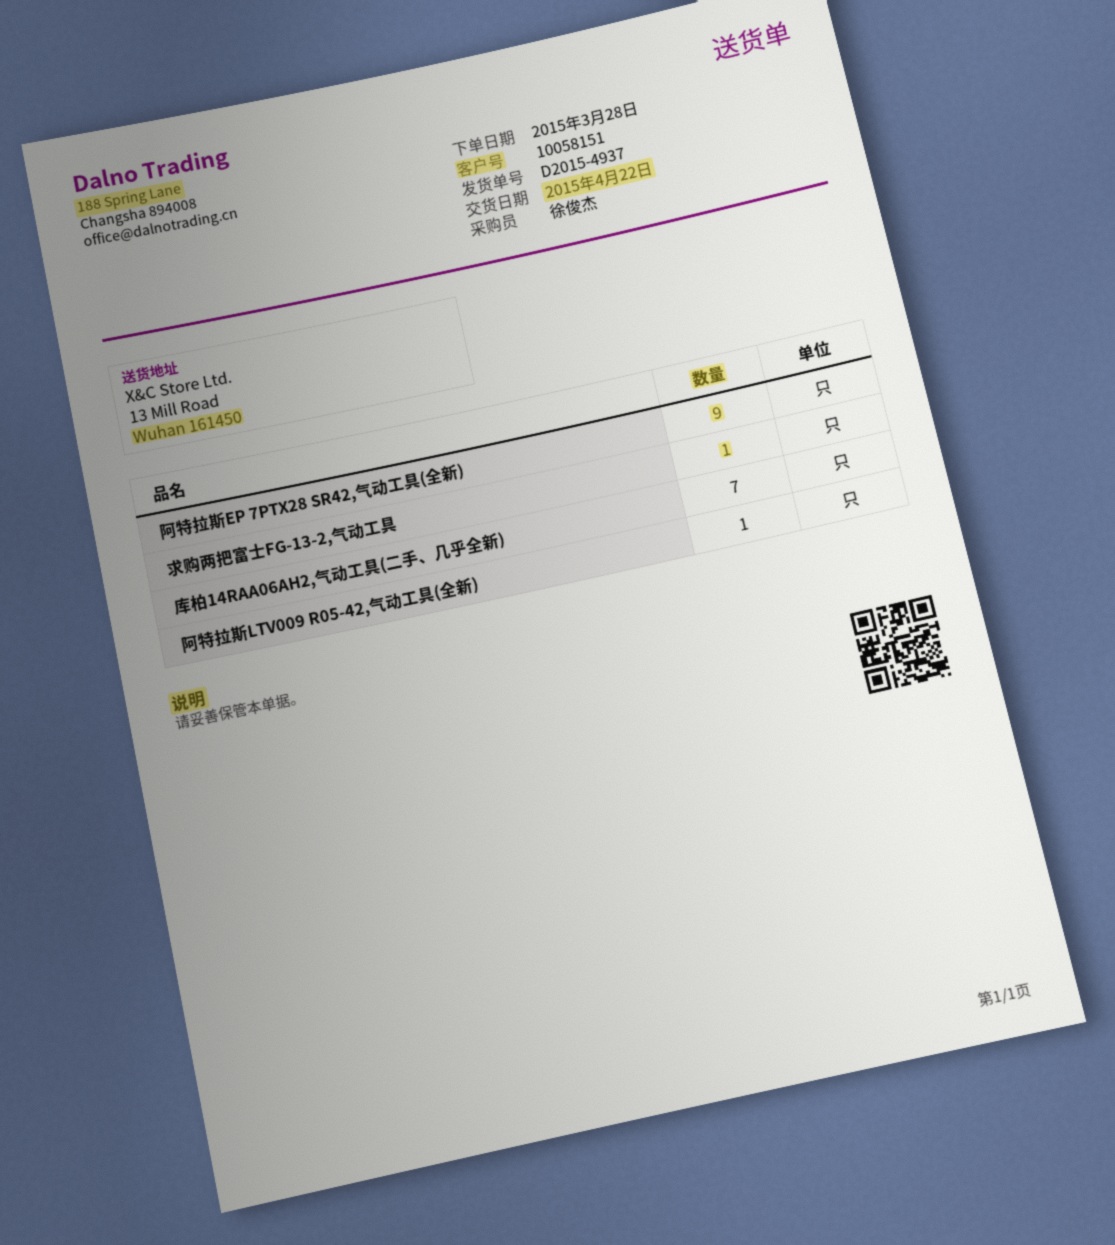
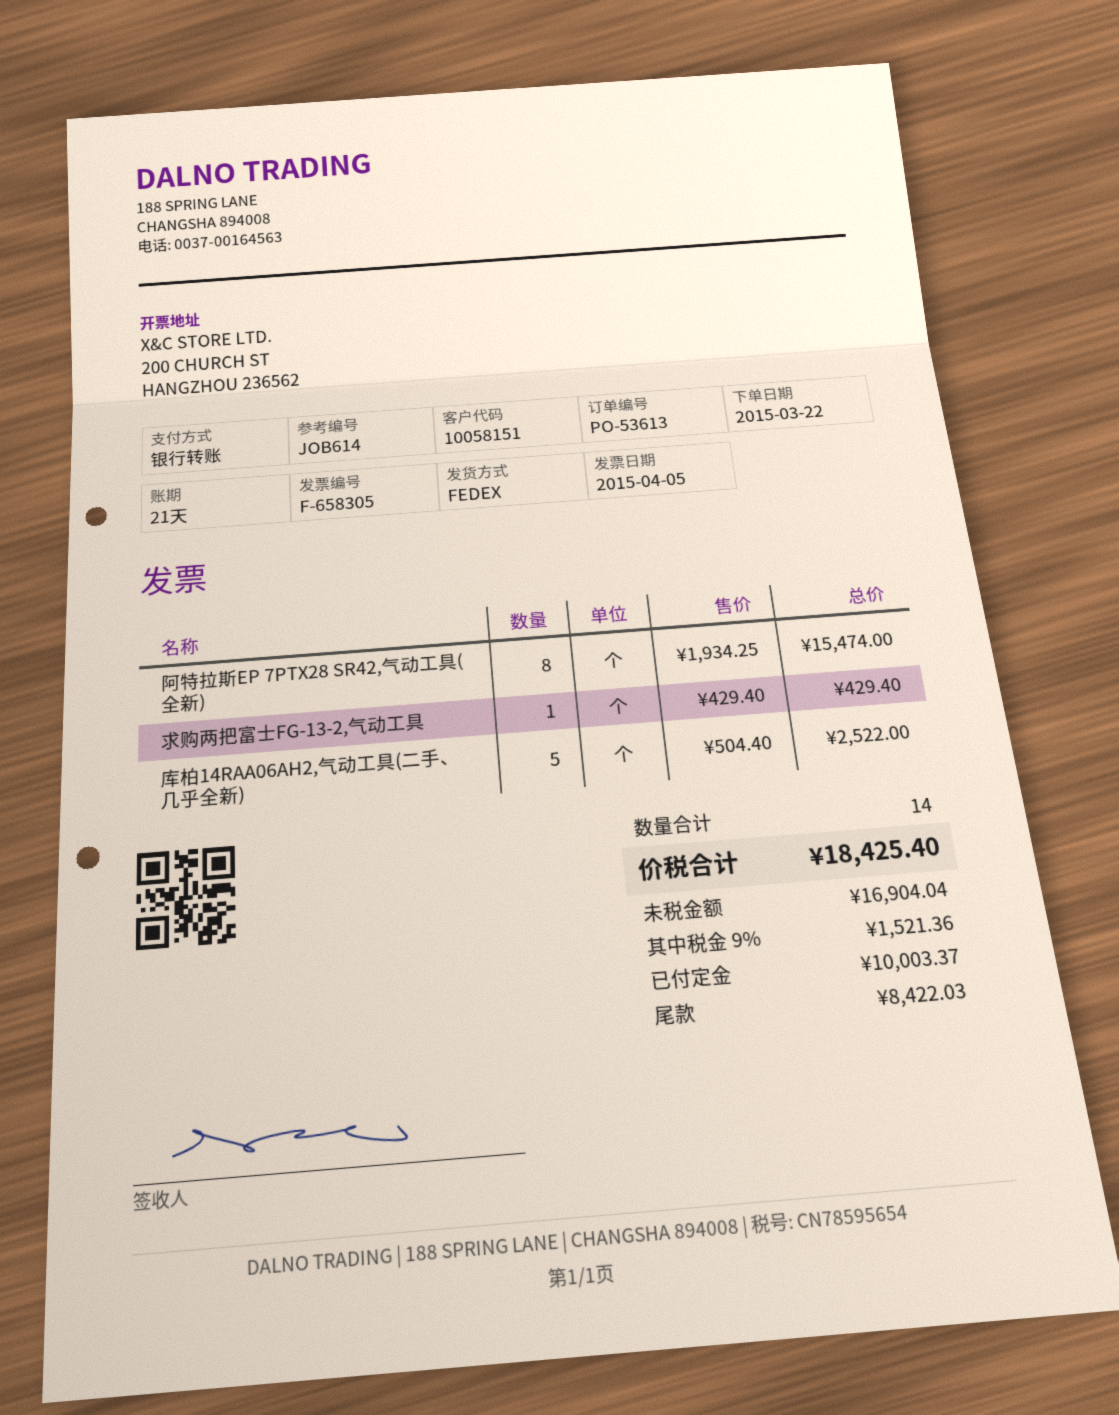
order date: 2015-03-28 -> 2015-03-22
阿特拉斯EP 7PTX28 SR42,气动工具(全新): 9 -> 8
库柏14RAA06AH2,气动工具(二手、几乎全新): 7 -> 5
阿特拉斯LTV009 R05-42,气动工具(全新): 1 -> none

